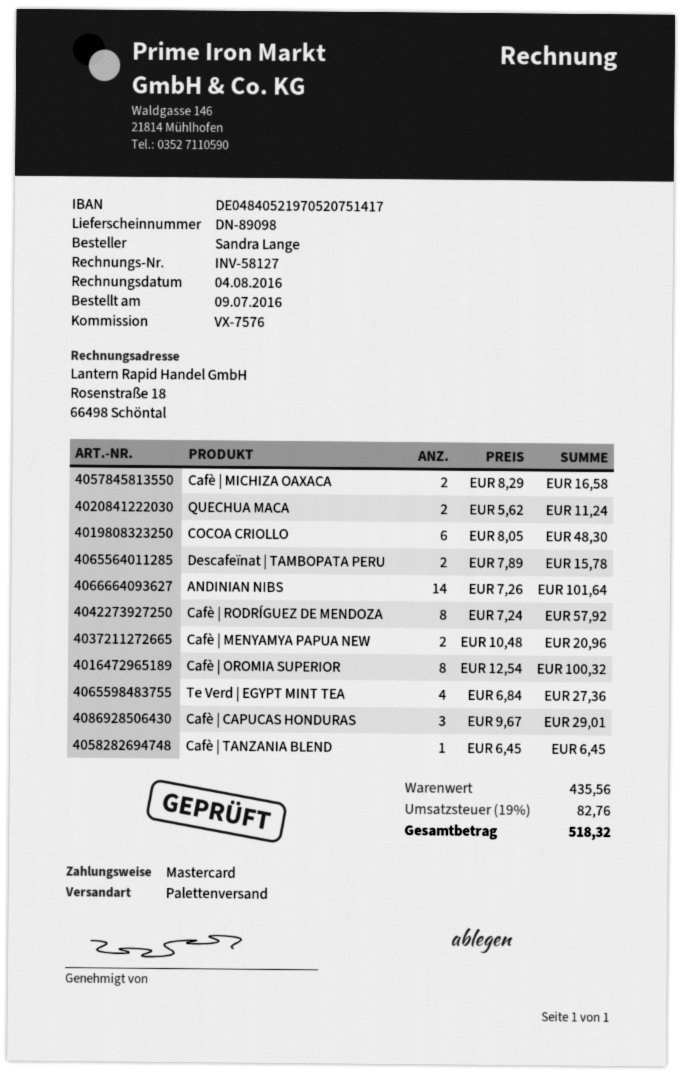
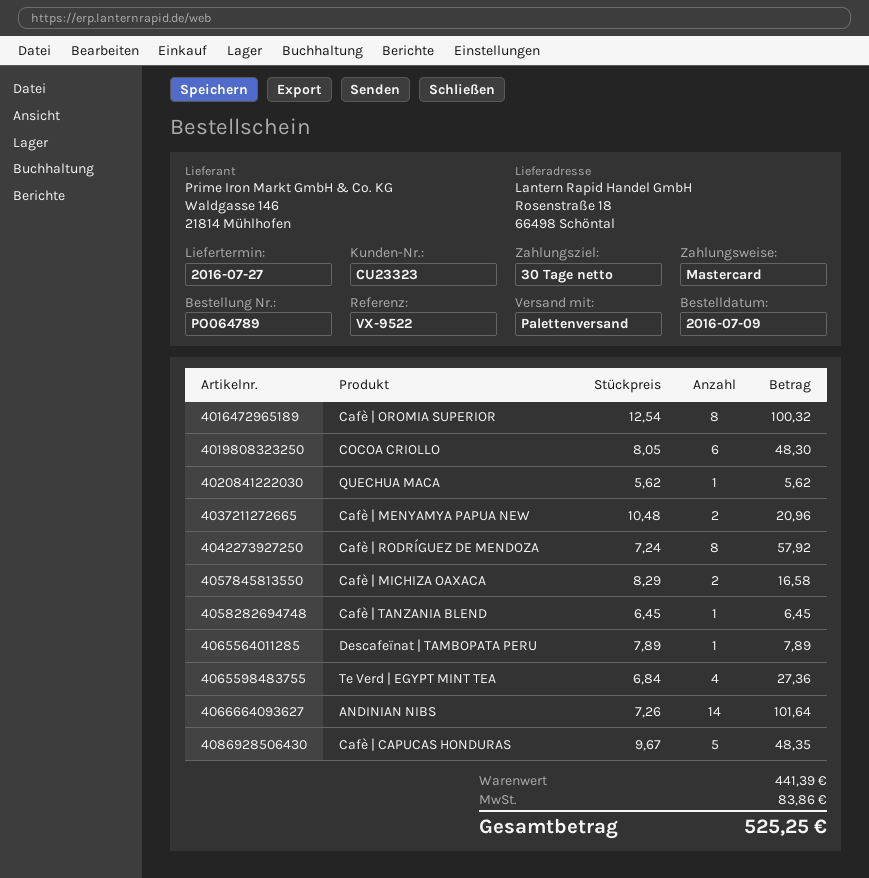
reference: VX-7576 -> VX-9522
QUECHUA MACA: 2 x 5.62 = 11.24 -> 1 x 5.62 = 5.62
Descafeïnat | TAMBOPATA PERU: 2 x 7.89 = 15.78 -> 1 x 7.89 = 7.89
Cafè | CAPUCAS HONDURAS: 3 x 9.67 = 29.01 -> 5 x 9.67 = 48.35
subtotal: 435.56 -> 441.39
tax: 82.76 -> 83.86
total: 518.32 -> 525.25

